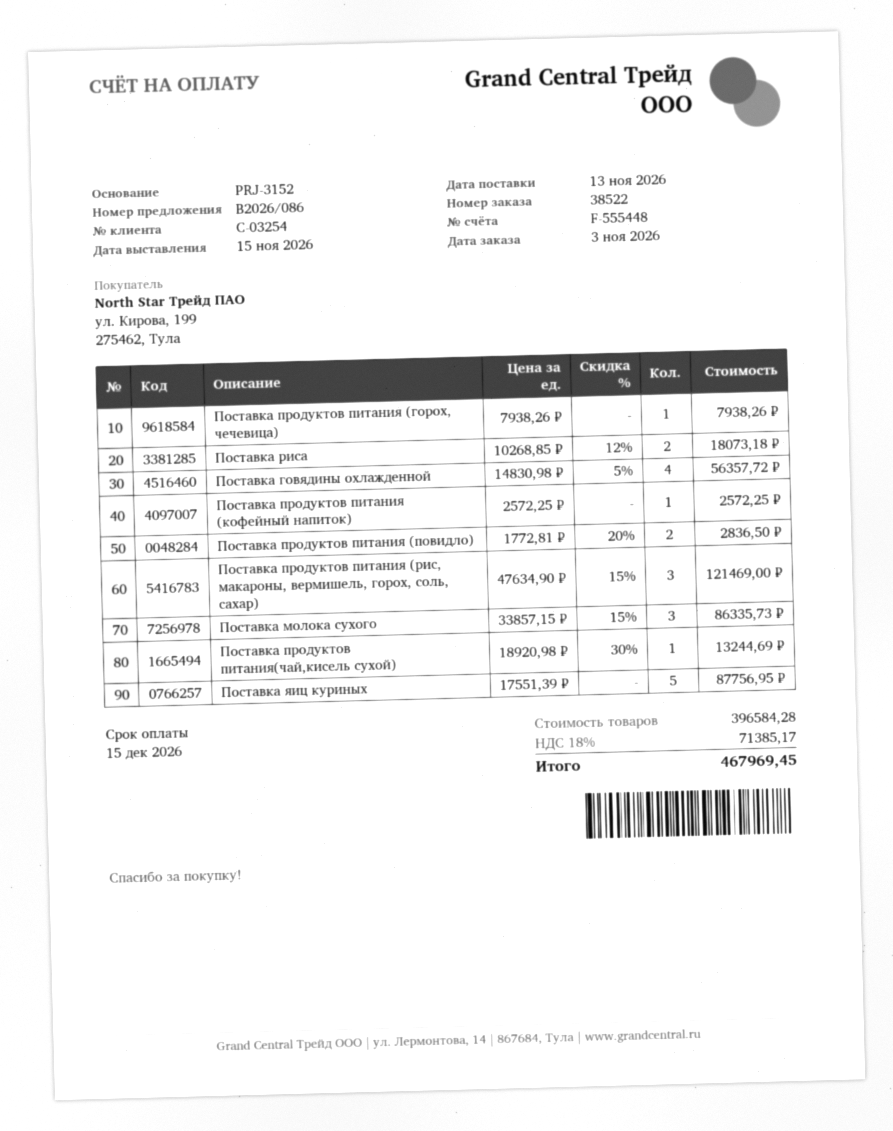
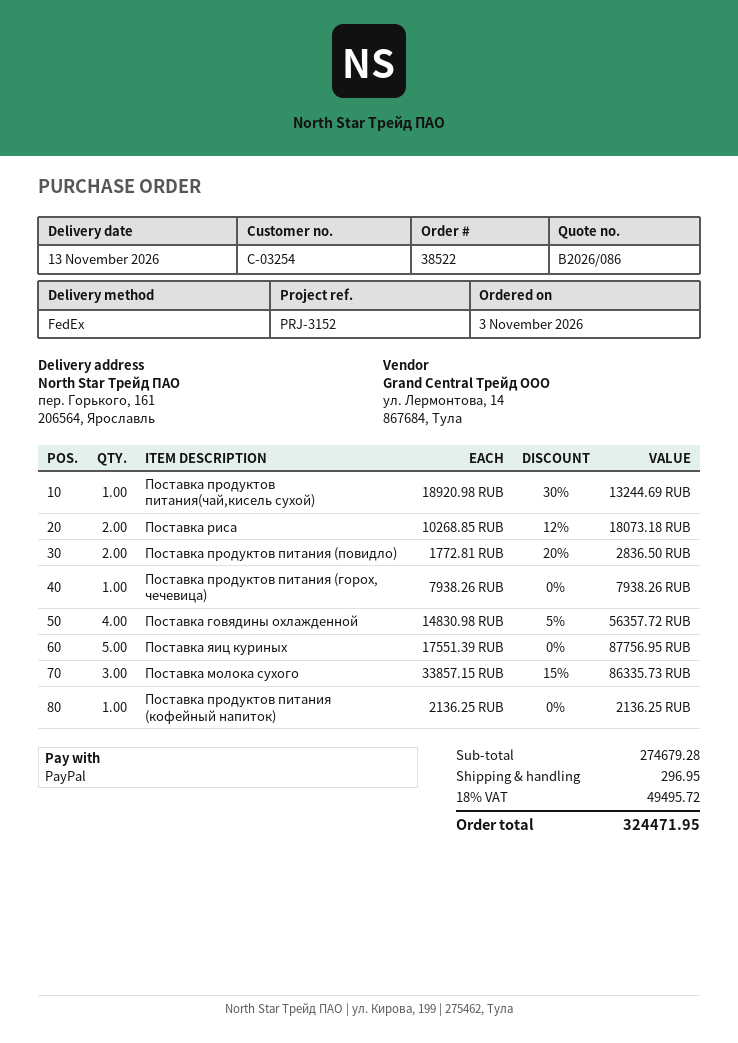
Поставка продуктов питания (кофейный напиток): 1 x 2572.25 = 2572.25 -> 1 x 2136.25 = 2136.25
Поставка продуктов питания (рис, макароны, вермишель, горох, соль, сахар): 3 x 47634.90 - 15% = 121469.00 -> none
subtotal: 396584.28 -> 274679.28
shipping: none -> 296.95
tax: 18% = 71385.17 -> 18% = 49495.72
total: 467969.45 -> 324471.95

